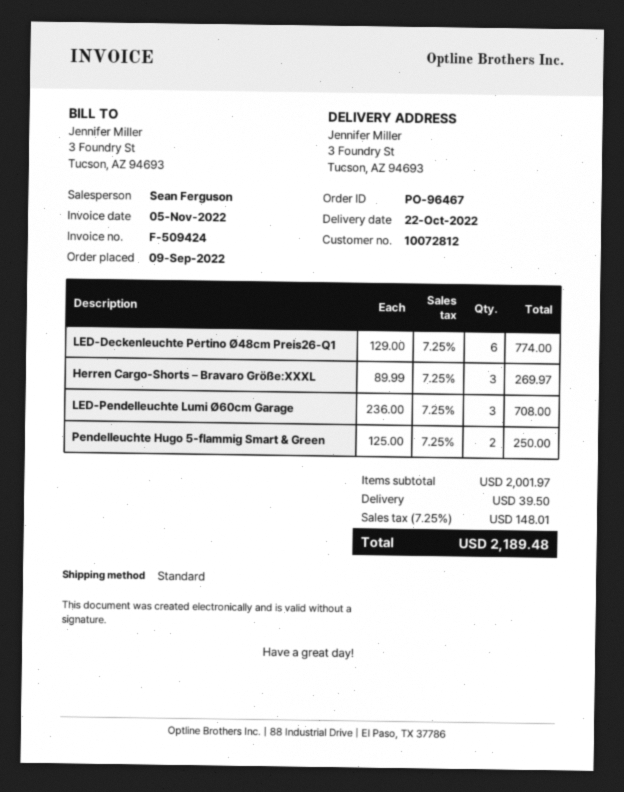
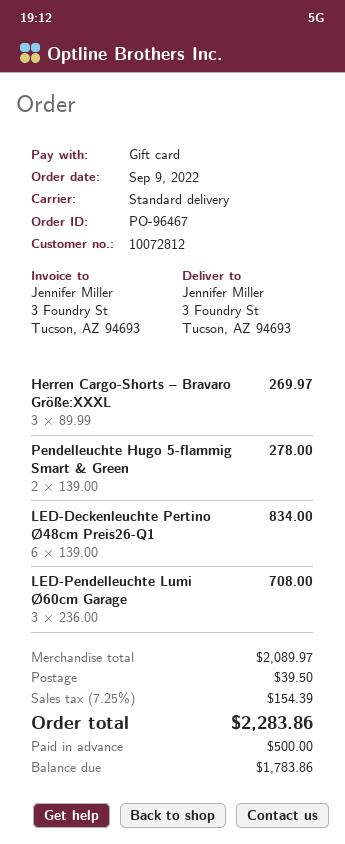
LED-Deckenleuchte Pertino Ø48cm Preis26-Q1: 6 x 129.00 = 774.00 -> 6 x 139.00 = 834.00
Pendelleuchte Hugo 5-flammig Smart & Green: 2 x 125.00 = 250.00 -> 2 x 139.00 = 278.00
subtotal: 2001.97 -> 2089.97
tax: 7.25% = 148.01 -> 7.25% = 154.39
total: 2189.48 -> 2283.86

